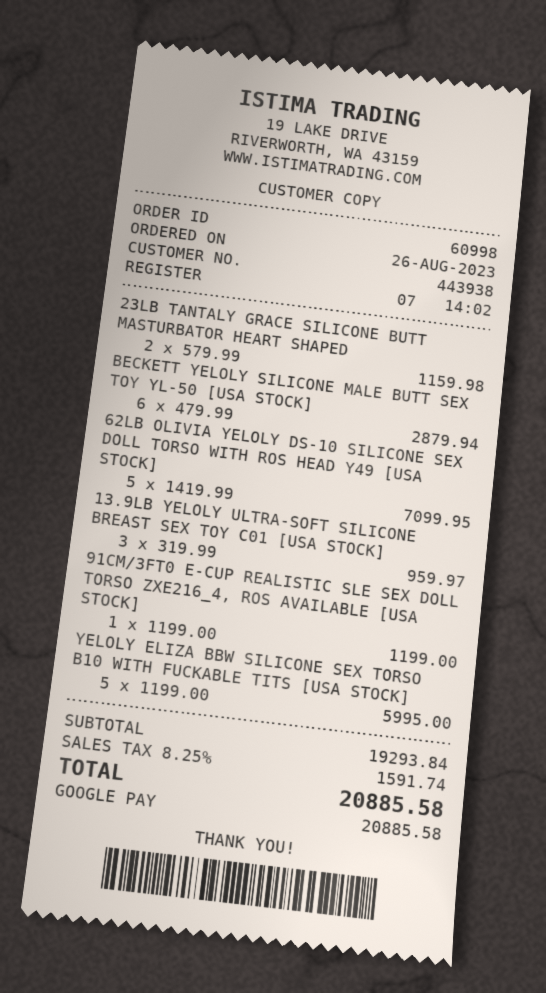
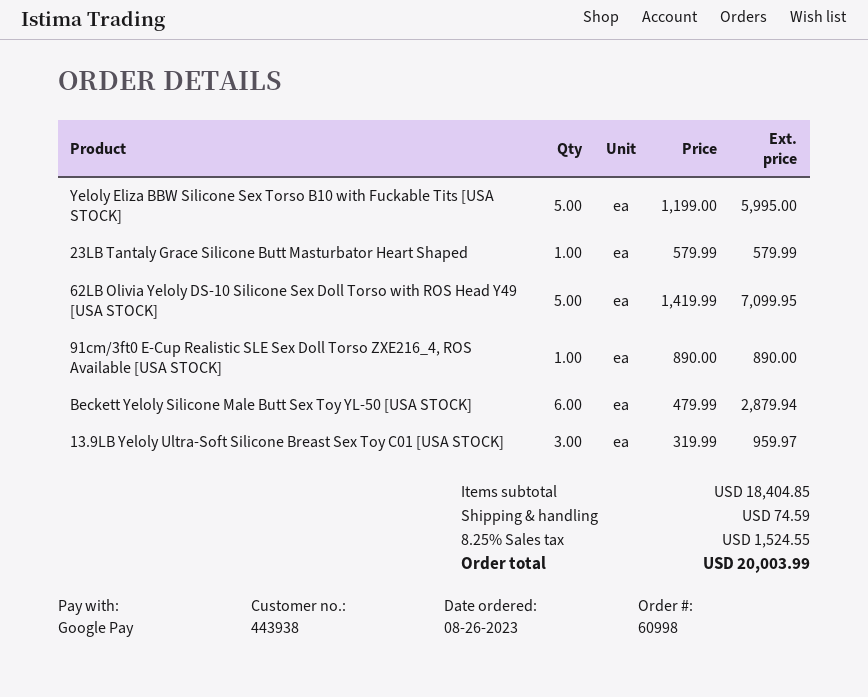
23LB TANTALY GRACE SILICONE BUTT MASTURBATOR HEART SHAPED: 2 x 579.99 = 1159.98 -> 1 x 579.99 = 579.99
91CM/3FT0 E-CUP REALISTIC SLE SEX DOLL TORSO ZXE216_4, ROS AVAILABLE [USA STOCK]: 1 x 1199.00 = 1199.00 -> 1 x 890.00 = 890.00
subtotal: 19293.84 -> 18404.85
shipping: none -> 74.59
tax: 8.25% = 1591.74 -> 8.25% = 1524.55
total: 20885.58 -> 20003.99

